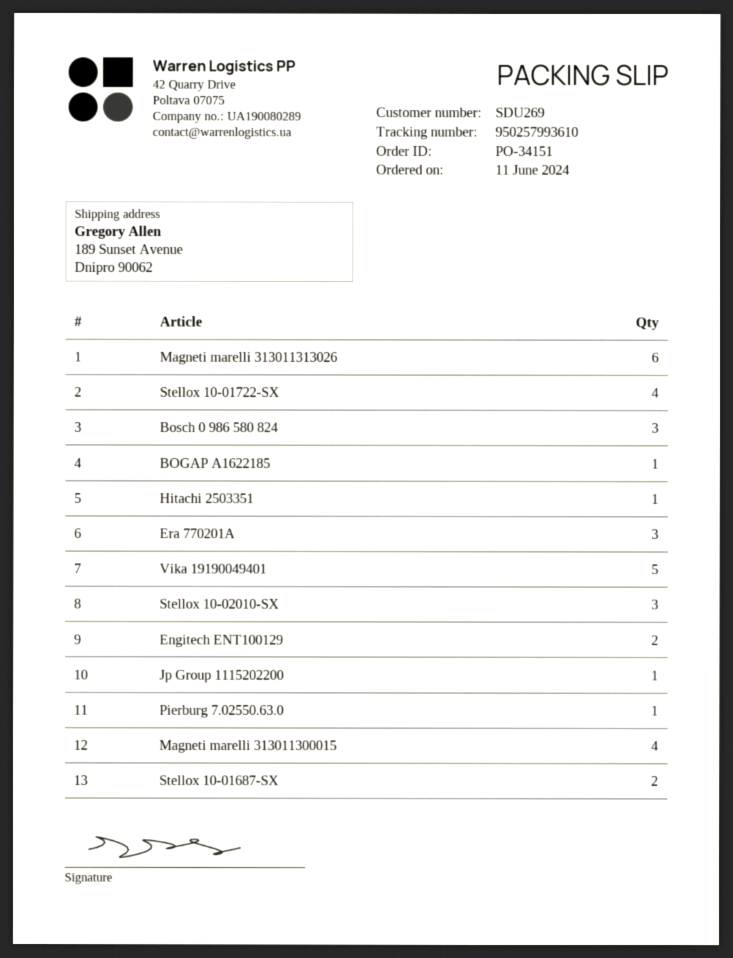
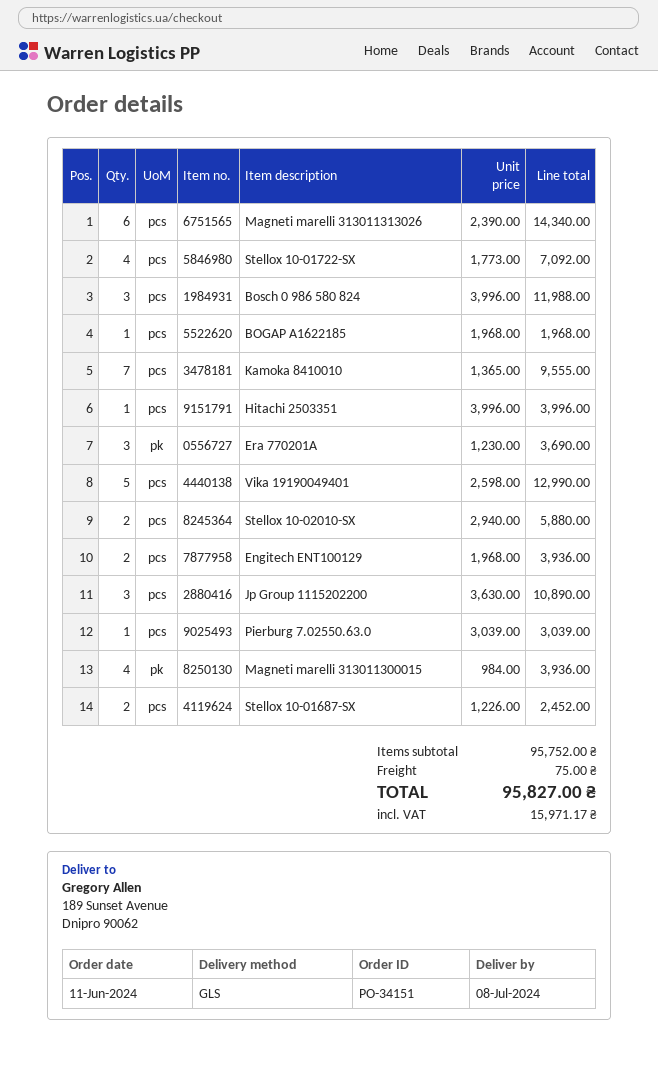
Stellox 10-02010-SX: 3 -> 2
Jp Group 1115202200: 1 -> 3
Kamoka 8410010: none -> 7

